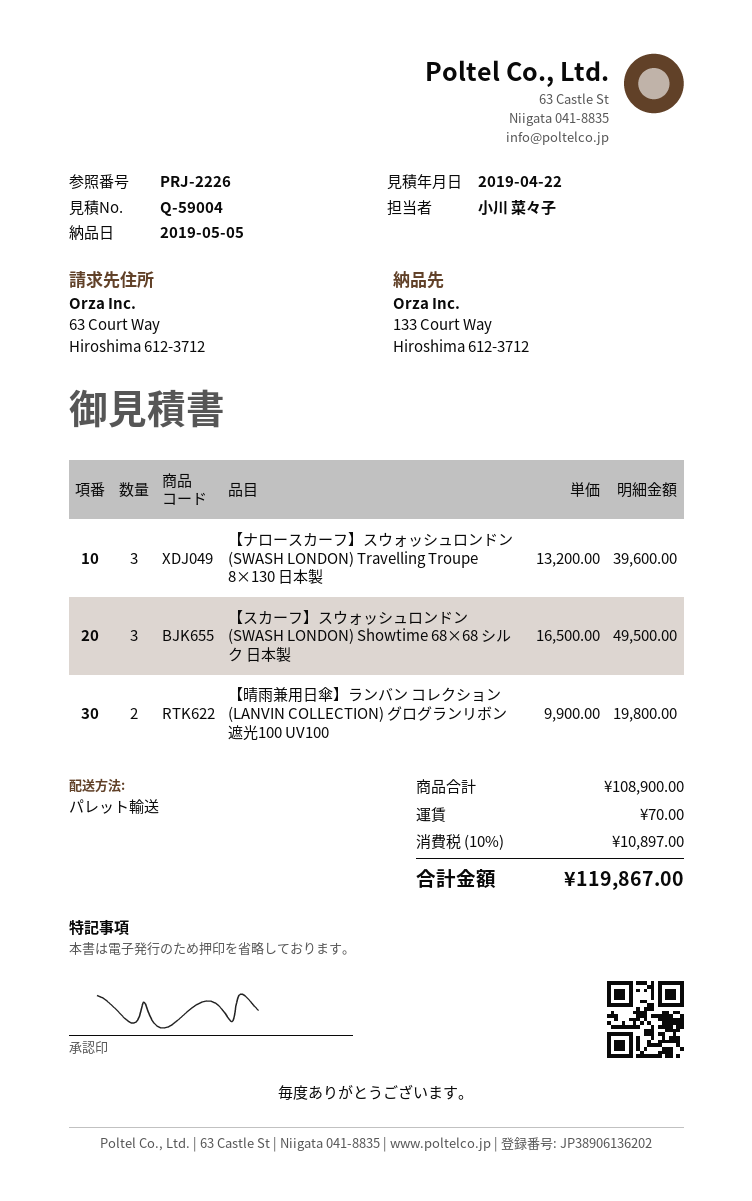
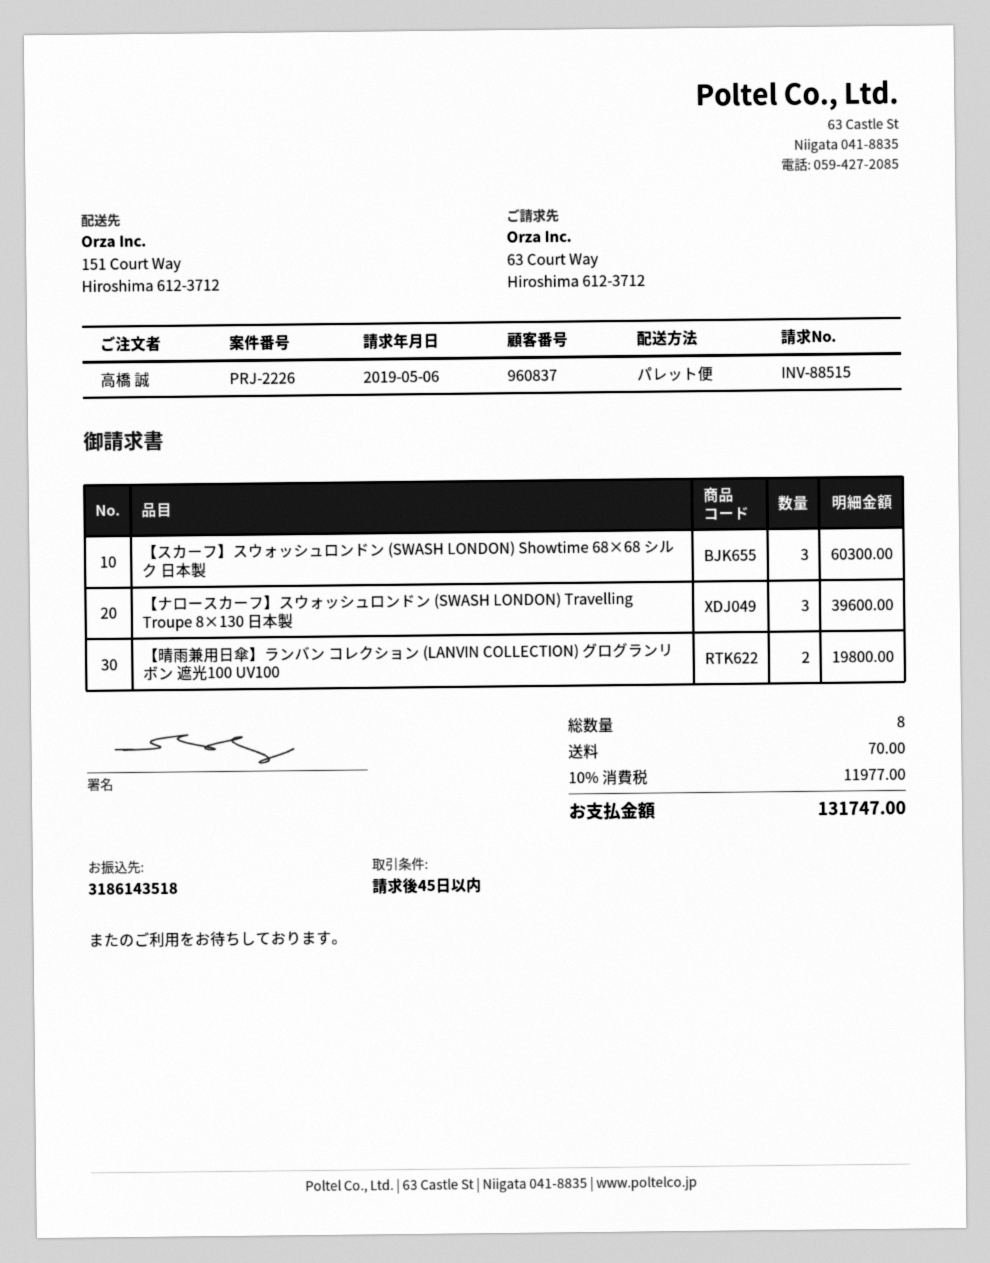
ship to: 133 Court Way, Hiroshima 612-3712 -> 151 Court Way, Hiroshima 612-3712
【スカーフ】スウォッシュロンドン (SWASH LONDON) Showtime 68×68 シルク 日本製: 3 for 49500.00 -> 3 for 60300.00
tax: 10% = 10897.00 -> 10% = 11977.00
total: 119867.00 -> 131747.00

